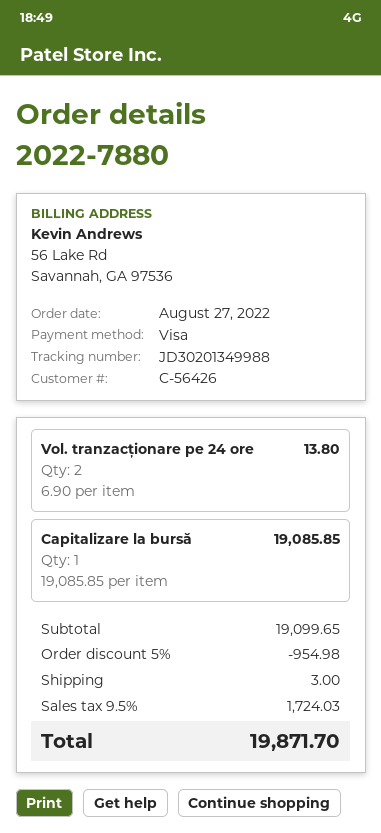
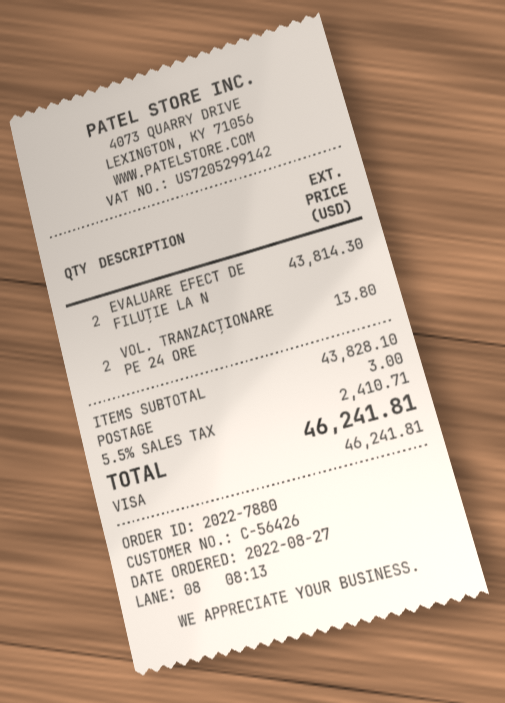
Capitalizare la bursă: 1 for 19085.85 -> none
EVALUARE EFECT DE FILUȚIE LA N: none -> 2 for 43814.30
subtotal: 19099.65 -> 43828.10
discount: 5% = 954.98 -> none
tax: 9.5% = 1724.03 -> 5.5% = 2410.71
total: 19871.70 -> 46241.81

